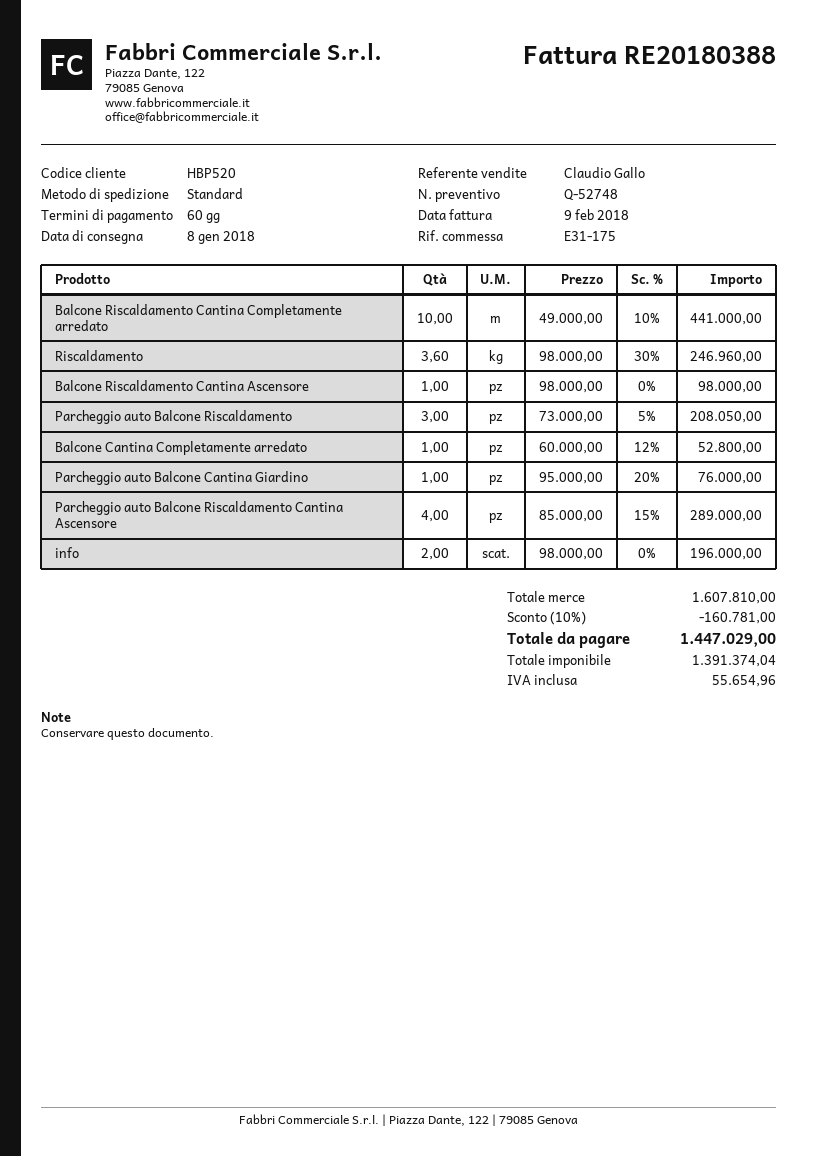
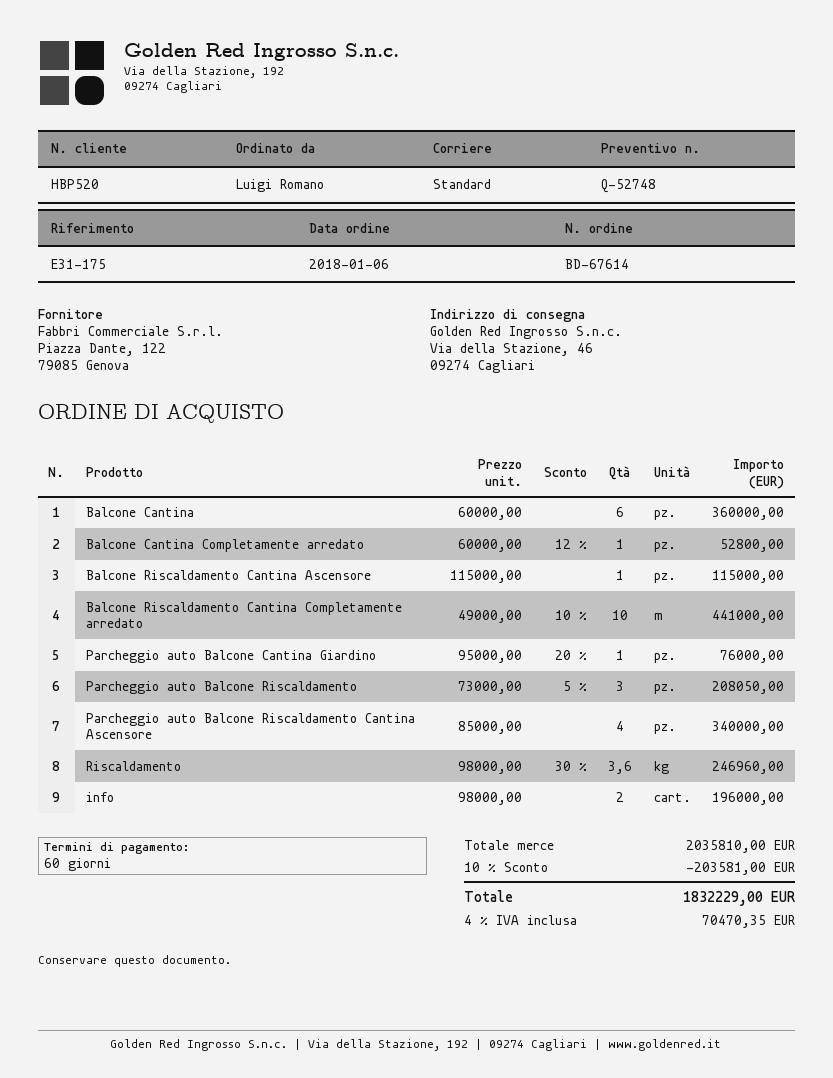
Balcone Riscaldamento Cantina Ascensore: 1 x 98000.00 = 98000.00 -> 1 x 115000.00 = 115000.00
Parcheggio auto Balcone Riscaldamento Cantina Ascensore: 4 x 85000.00 - 15% = 289000.00 -> 4 x 85000.00 = 340000.00
Balcone Cantina: none -> 6 x 60000.00 = 360000.00
subtotal: 1607810.00 -> 2035810.00
discount: 10% = 160781.00 -> 10% = 203581.00
tax: 55654.96 -> 70470.35
total: 1447029.00 -> 1832229.00

